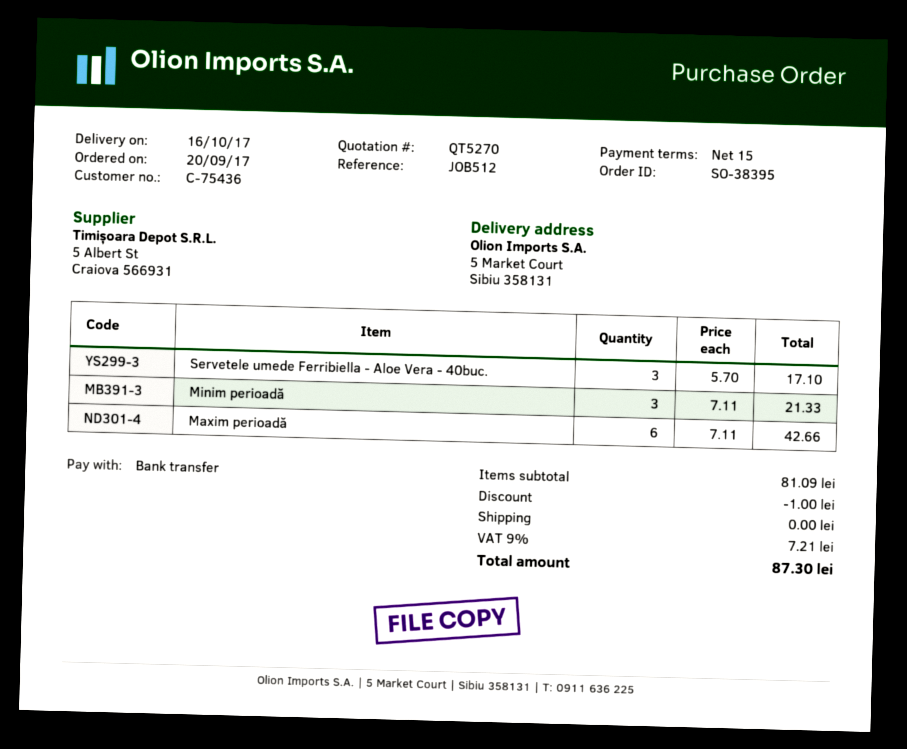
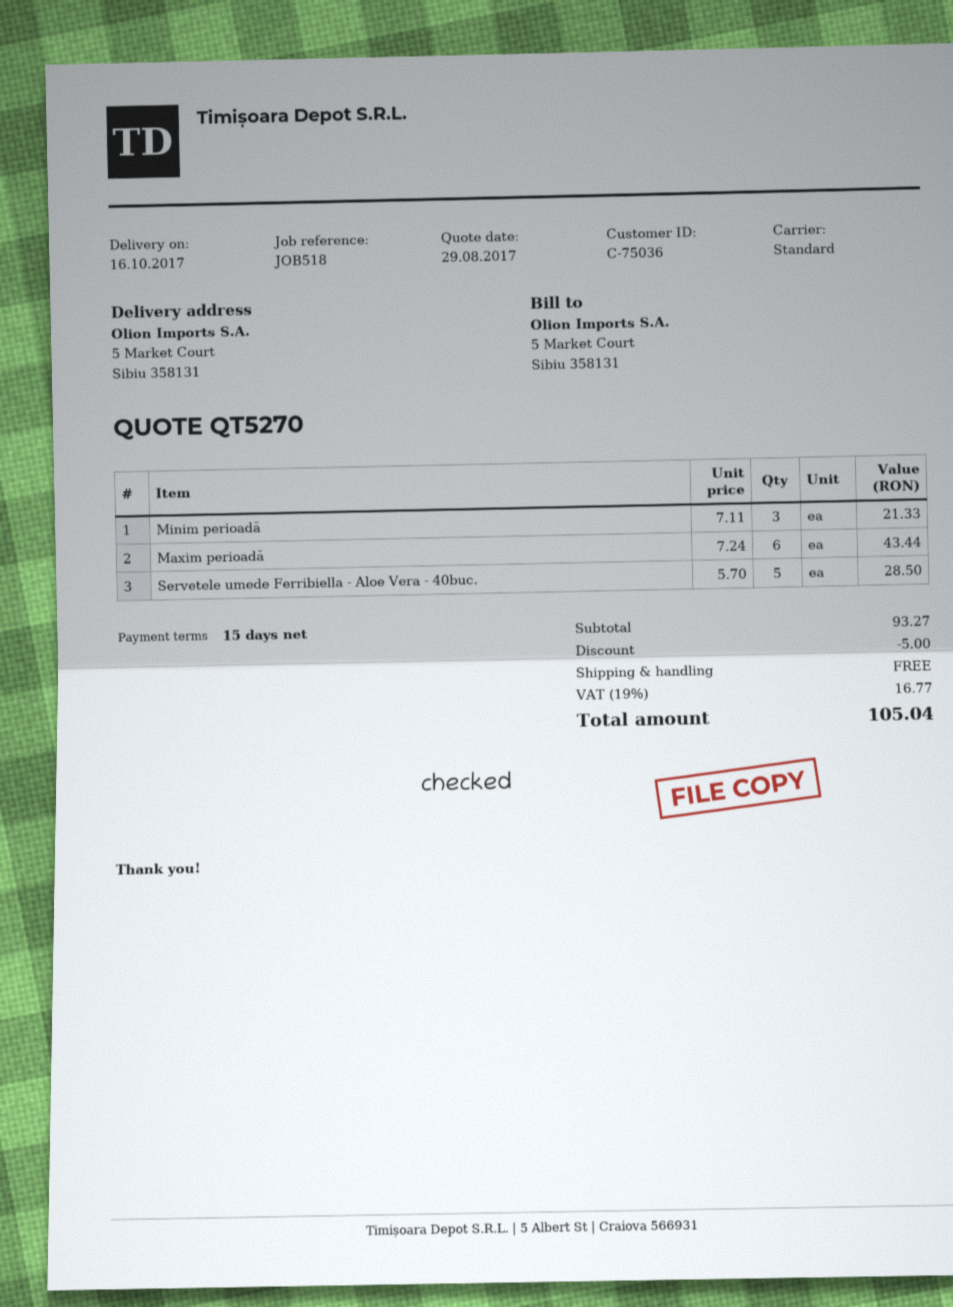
customer number: C-75436 -> C-75036
reference: JOB512 -> JOB518
Servetele umede Ferribiella - Aloe Vera - 40buc.: 3 x 5.70 = 17.10 -> 5 x 5.70 = 28.50
Maxim perioadă: 6 x 7.11 = 42.66 -> 6 x 7.24 = 43.44
subtotal: 81.09 -> 93.27
discount: 1.00 -> 5.00
tax: 9% = 7.21 -> 19% = 16.77
total: 87.30 -> 105.04

